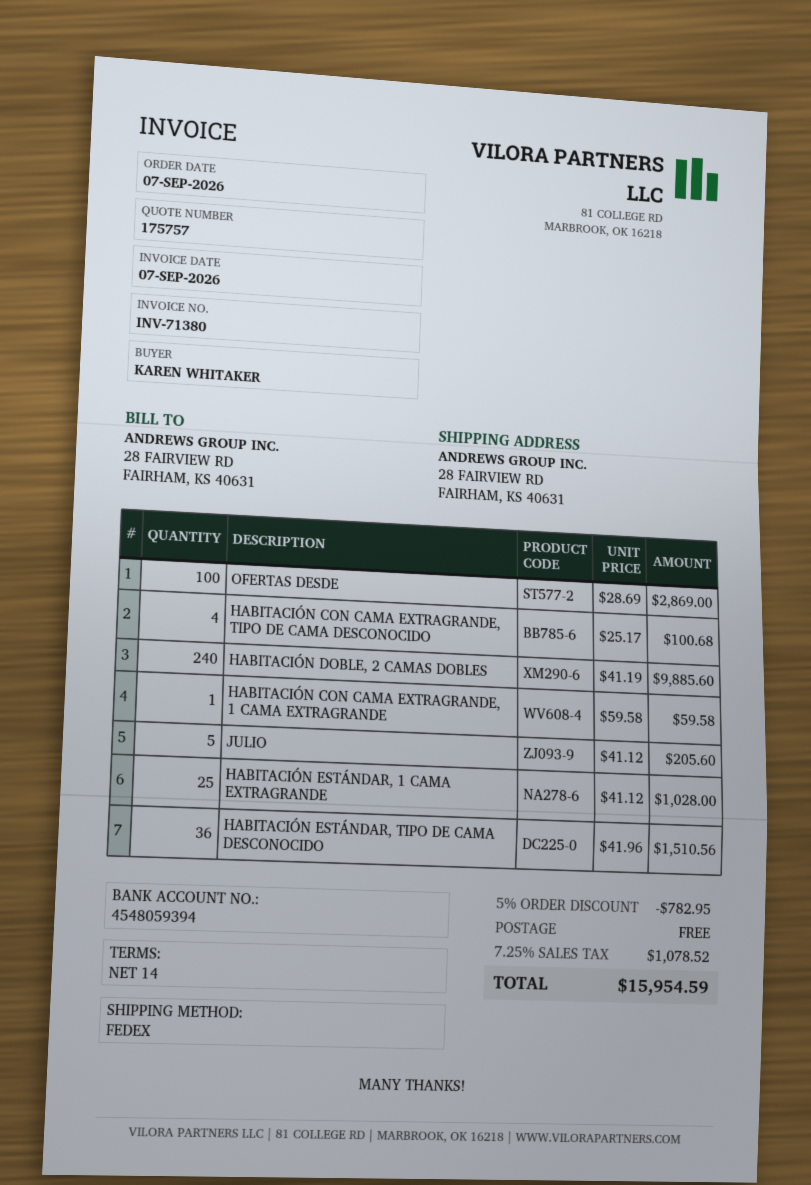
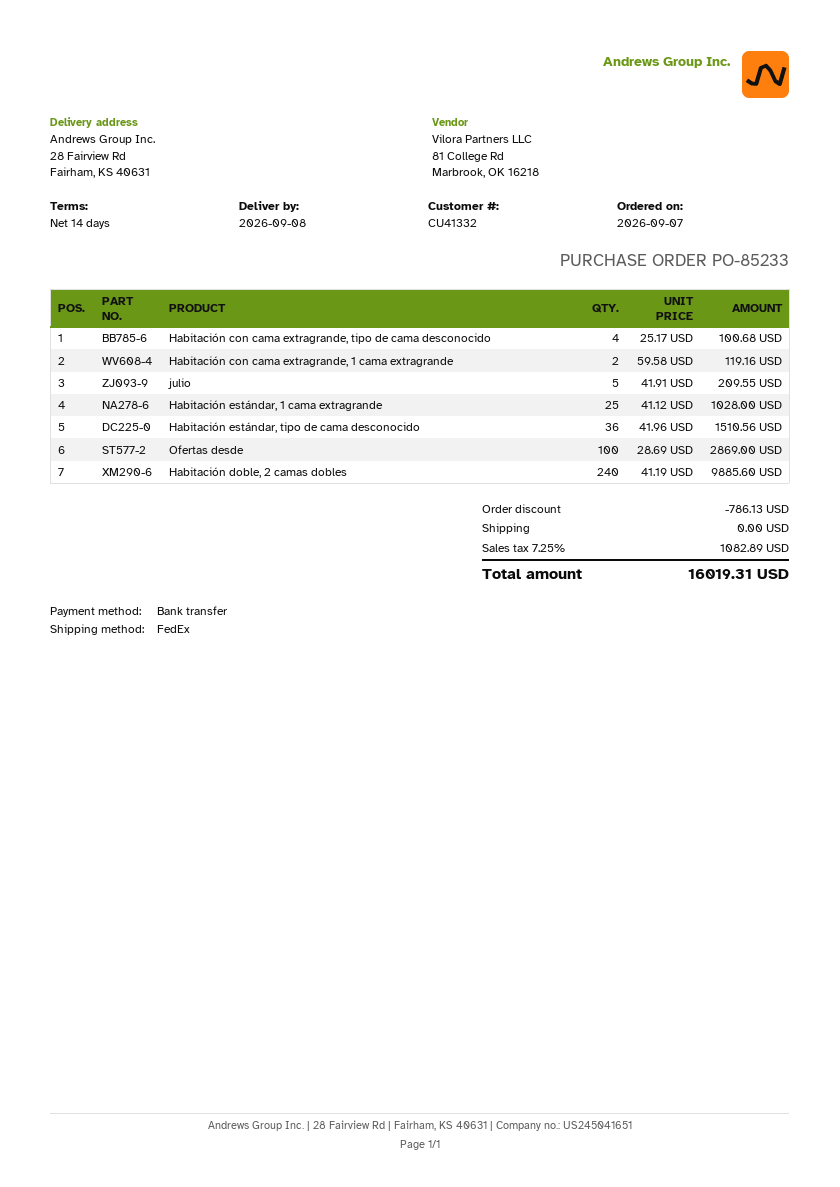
HABITACIÓN CON CAMA EXTRAGRANDE, 1 CAMA EXTRAGRANDE: 1 x 59.58 = 59.58 -> 2 x 59.58 = 119.16
JULIO: 5 x 41.12 = 205.60 -> 5 x 41.91 = 209.55
discount: 782.95 -> 786.13
tax: 7.25% = 1078.52 -> 7.25% = 1082.89
total: 15954.59 -> 16019.31

